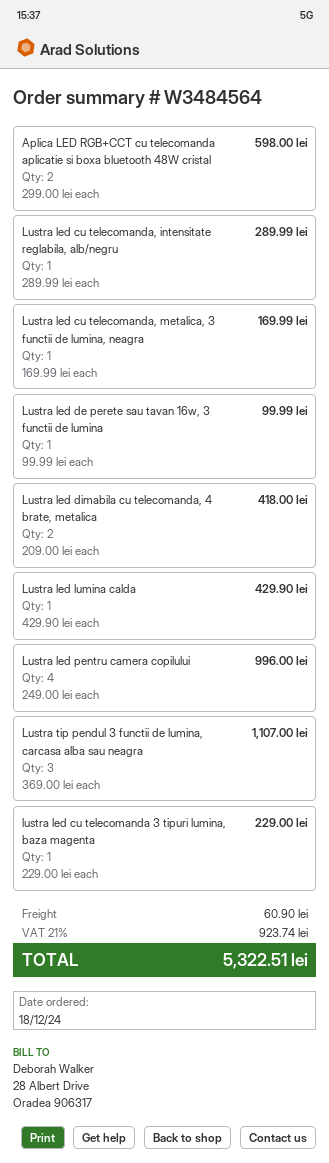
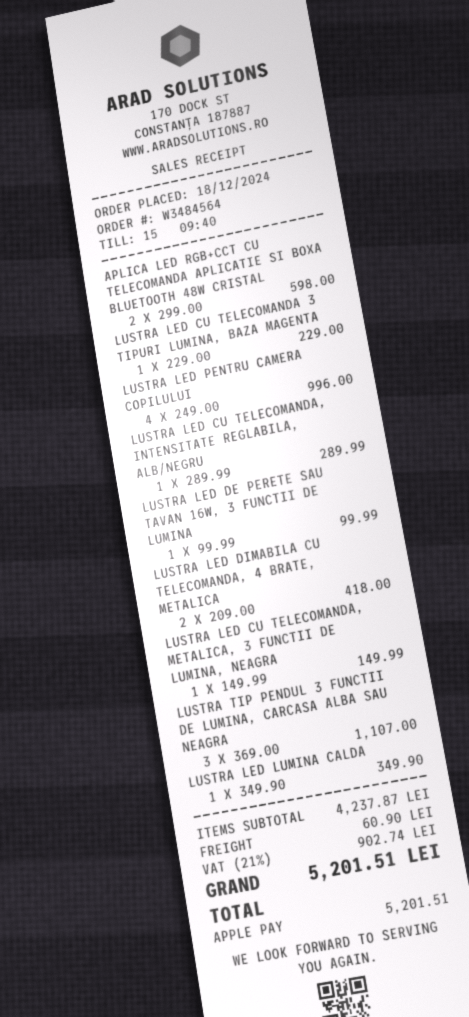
Lustra led cu telecomanda, metalica, 3 functii de lumina, neagra: 1 x 169.99 = 169.99 -> 1 x 149.99 = 149.99
Lustra led lumina calda: 1 x 429.90 = 429.90 -> 1 x 349.90 = 349.90
tax: 21% = 923.74 -> 21% = 902.74
total: 5322.51 -> 5201.51

